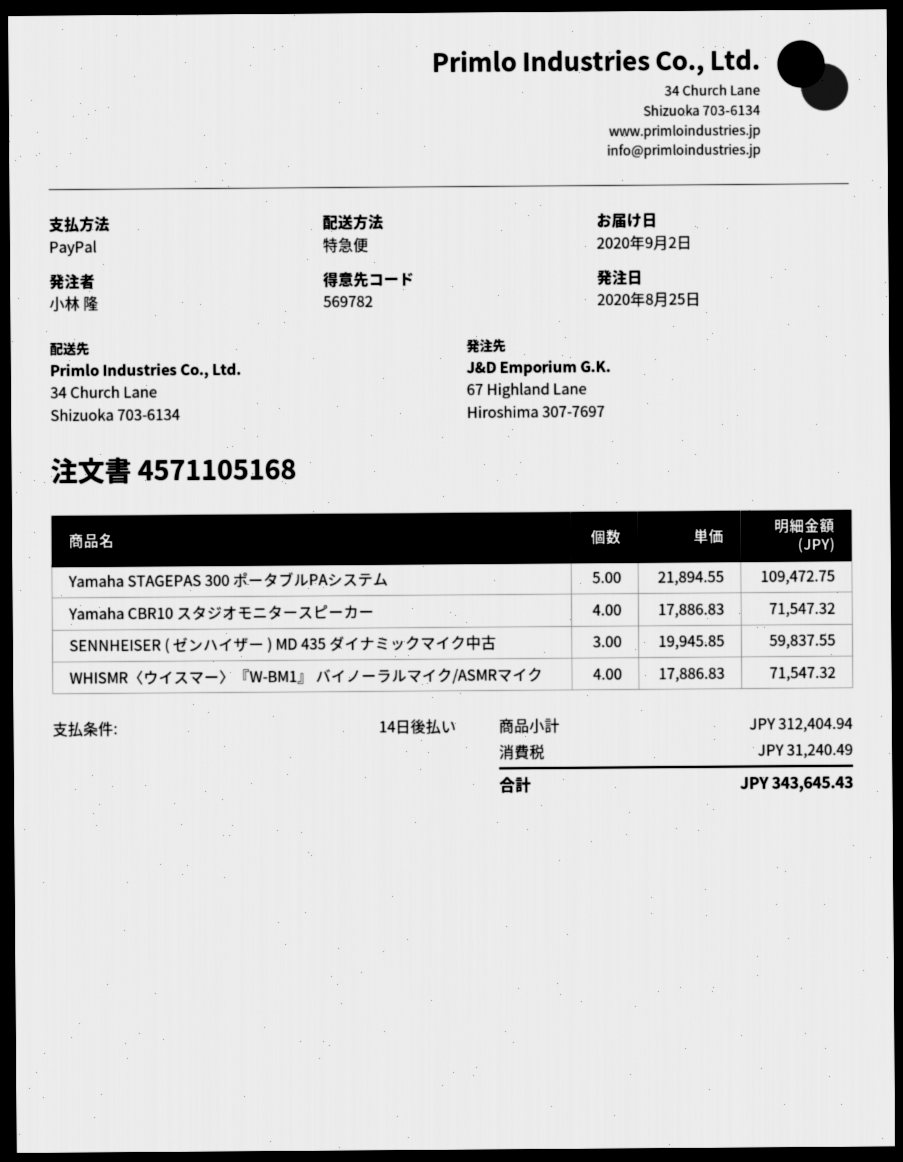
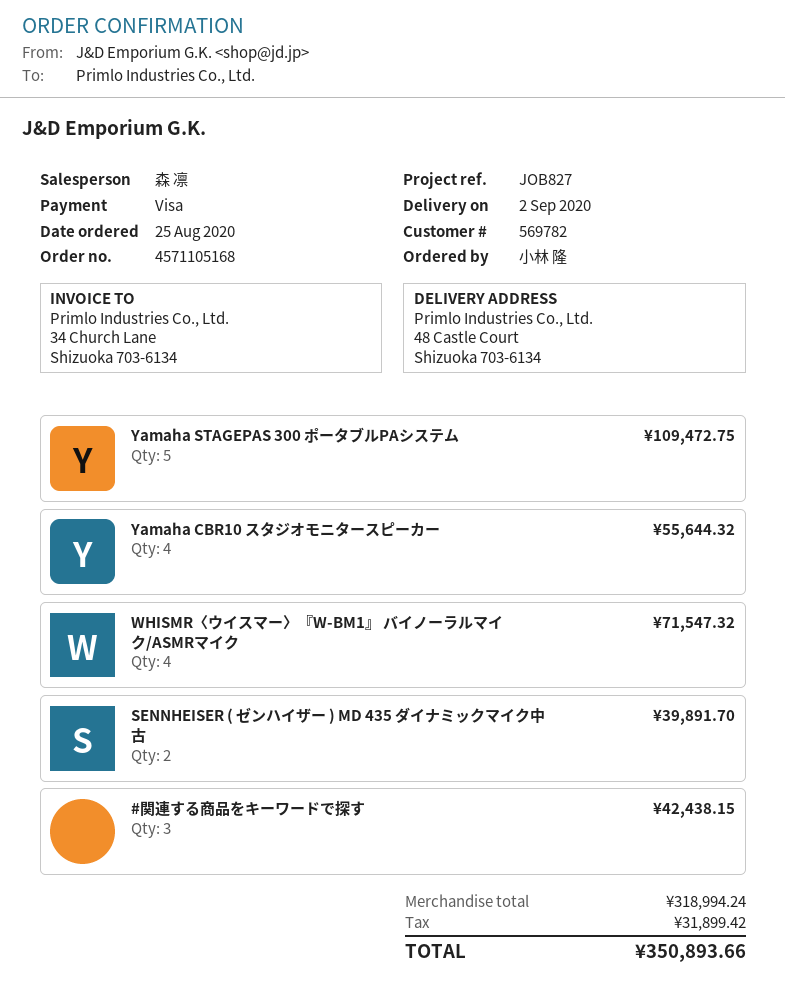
payment method: PayPal -> Visa
ship to: 34 Church Lane, Shizuoka 703-6134 -> 48 Castle Court, Shizuoka 703-6134
Yamaha CBR10 スタジオモニタースピーカー: 4 for 71547.32 -> 4 for 55644.32
SENNHEISER ( ゼンハイザー ) MD 435 ダイナミックマイク中古: 3 for 59837.55 -> 2 for 39891.70
#関連する商品をキーワードで探す: none -> 3 for 42438.15
subtotal: 312404.94 -> 318994.24
tax: 31240.49 -> 31899.42
total: 343645.43 -> 350893.66

